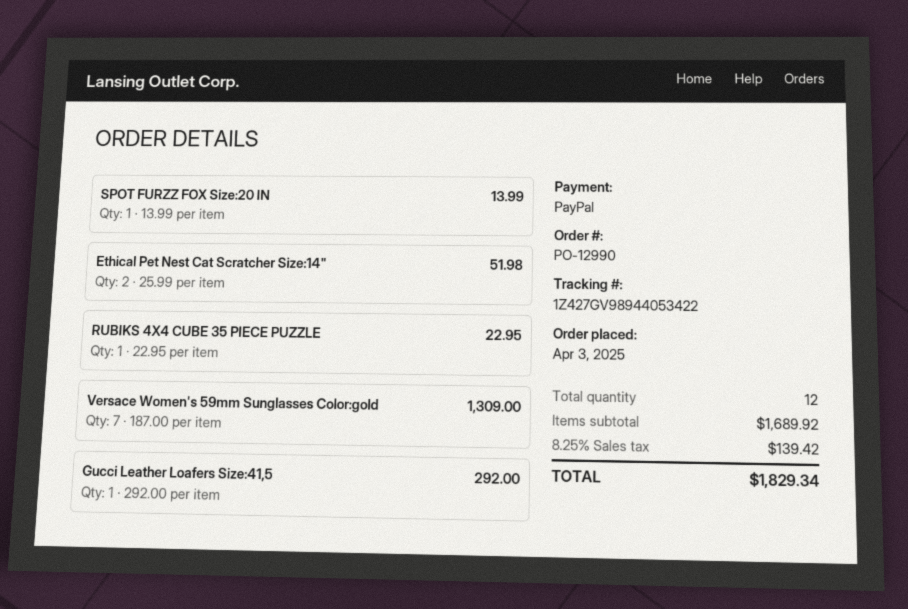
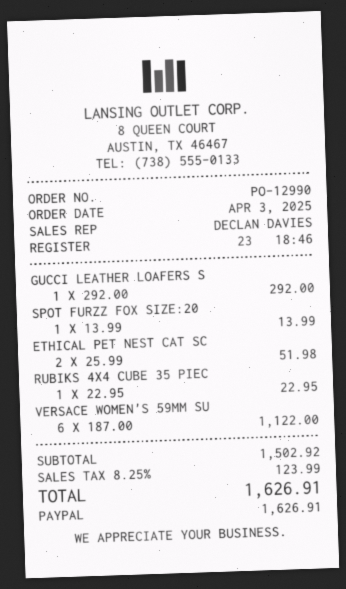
Versace Women's 59mm Sunglasses Color:gold: 7 x 187.00 = 1309.00 -> 6 x 187.00 = 1122.00
subtotal: 1689.92 -> 1502.92
tax: 8.25% = 139.42 -> 8.25% = 123.99
total: 1829.34 -> 1626.91

